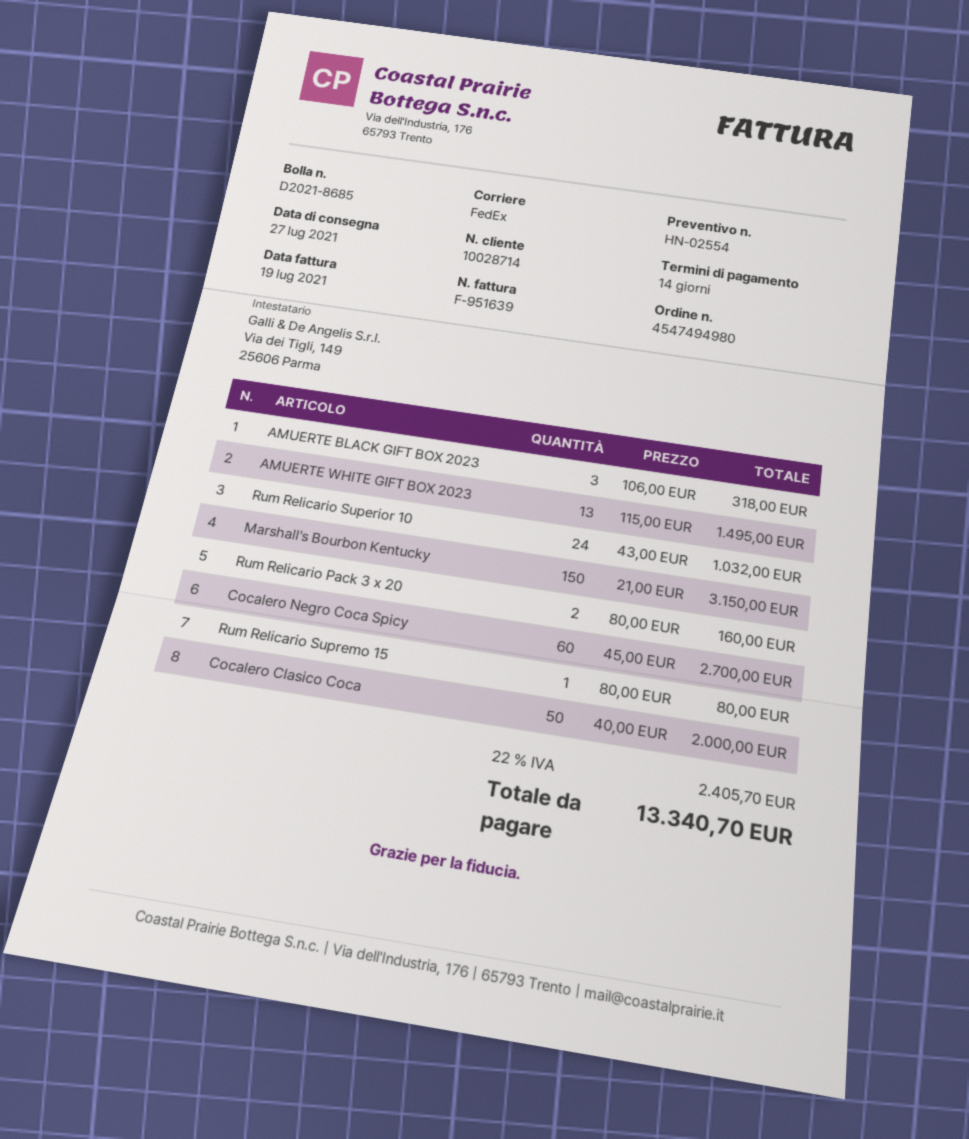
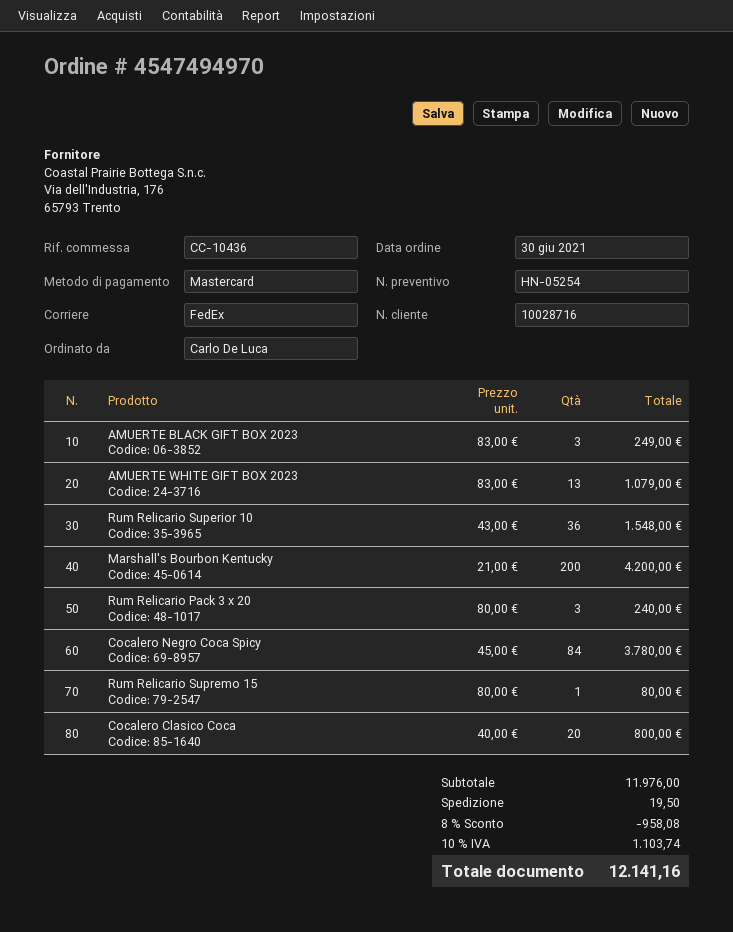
quote number: HN-02554 -> HN-05254
order number: 4547494980 -> 4547494970
customer number: 10028714 -> 10028716
AMUERTE BLACK GIFT BOX 2023: 3 x 106.00 = 318.00 -> 3 x 83.00 = 249.00
AMUERTE WHITE GIFT BOX 2023: 13 x 115.00 = 1495.00 -> 13 x 83.00 = 1079.00
Rum Relicario Superior 10: 24 x 43.00 = 1032.00 -> 36 x 43.00 = 1548.00
Marshall's Bourbon Kentucky: 150 x 21.00 = 3150.00 -> 200 x 21.00 = 4200.00
Rum Relicario Pack 3 x 20: 2 x 80.00 = 160.00 -> 3 x 80.00 = 240.00
Cocalero Negro Coca Spicy: 60 x 45.00 = 2700.00 -> 84 x 45.00 = 3780.00
Cocalero Clasico Coca: 50 x 40.00 = 2000.00 -> 20 x 40.00 = 800.00
discount: none -> 8% = 958.08
shipping: none -> 19.50
tax: 22% = 2405.70 -> 10% = 1103.74
total: 13340.70 -> 12141.16

